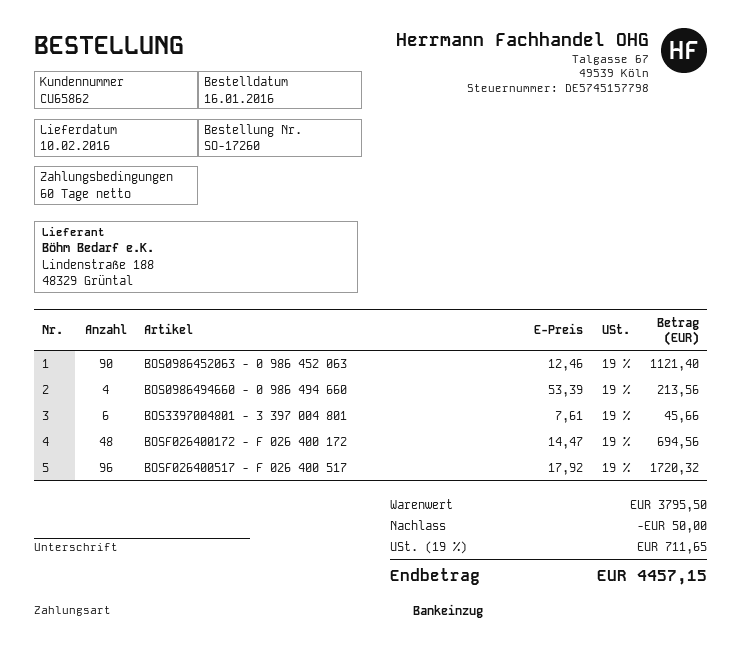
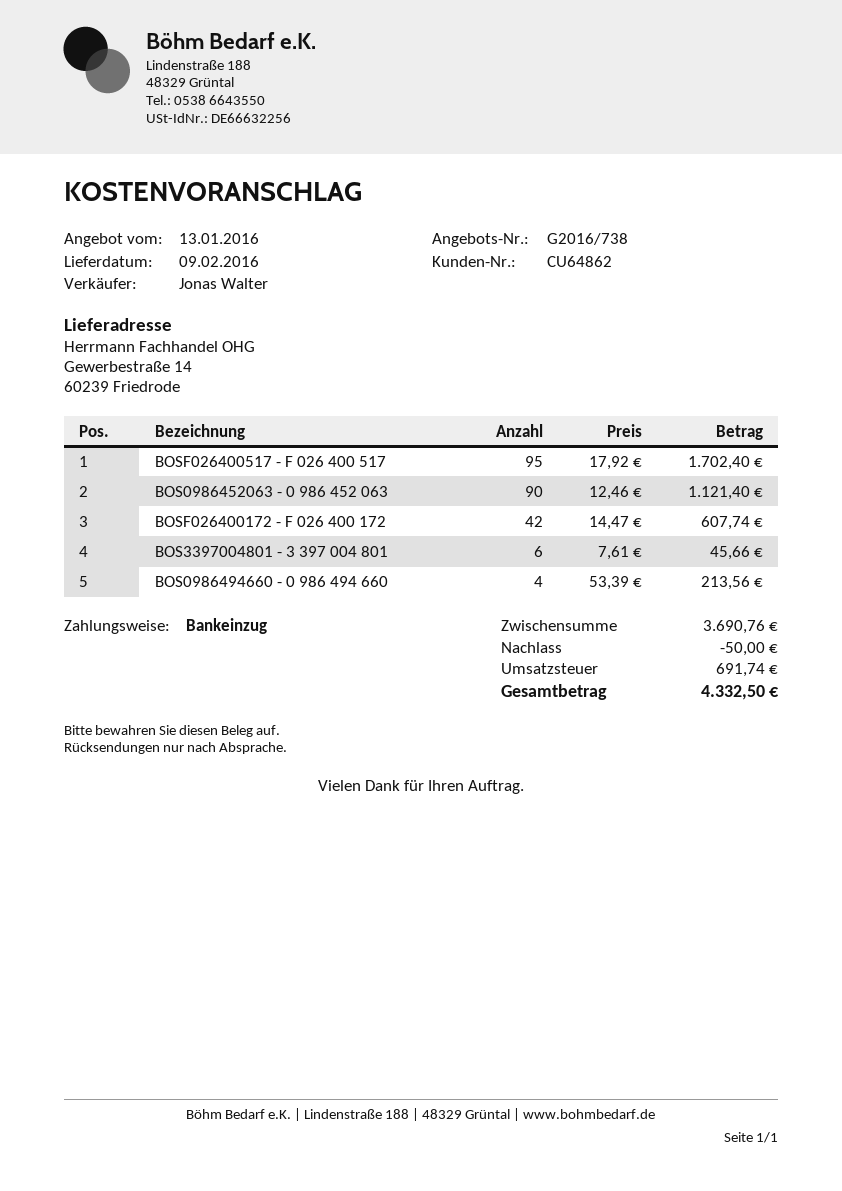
delivery date: 2016-02-10 -> 2016-02-09
customer number: CU65862 -> CU64862
BOSF026400172 - F 026 400 172: 48 x 14.47 = 694.56 -> 42 x 14.47 = 607.74
BOSF026400517 - F 026 400 517: 96 x 17.92 = 1720.32 -> 95 x 17.92 = 1702.40
subtotal: 3795.50 -> 3690.76
tax: 711.65 -> 691.74
total: 4457.15 -> 4332.50

